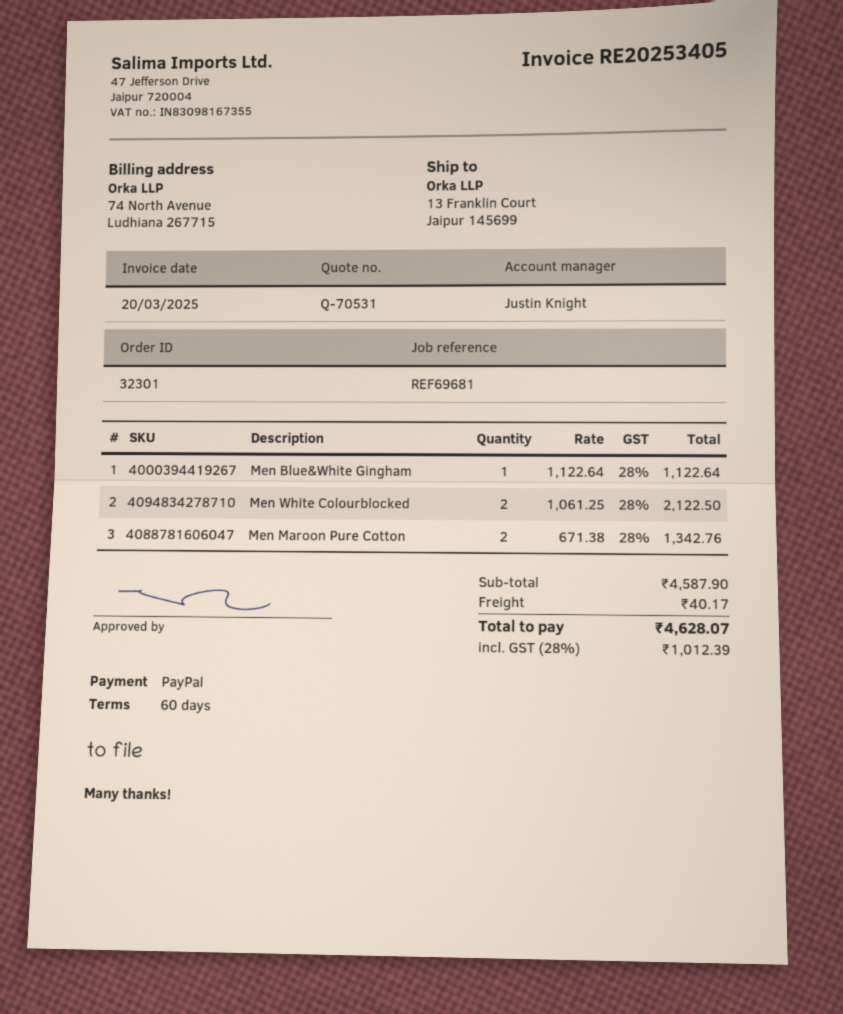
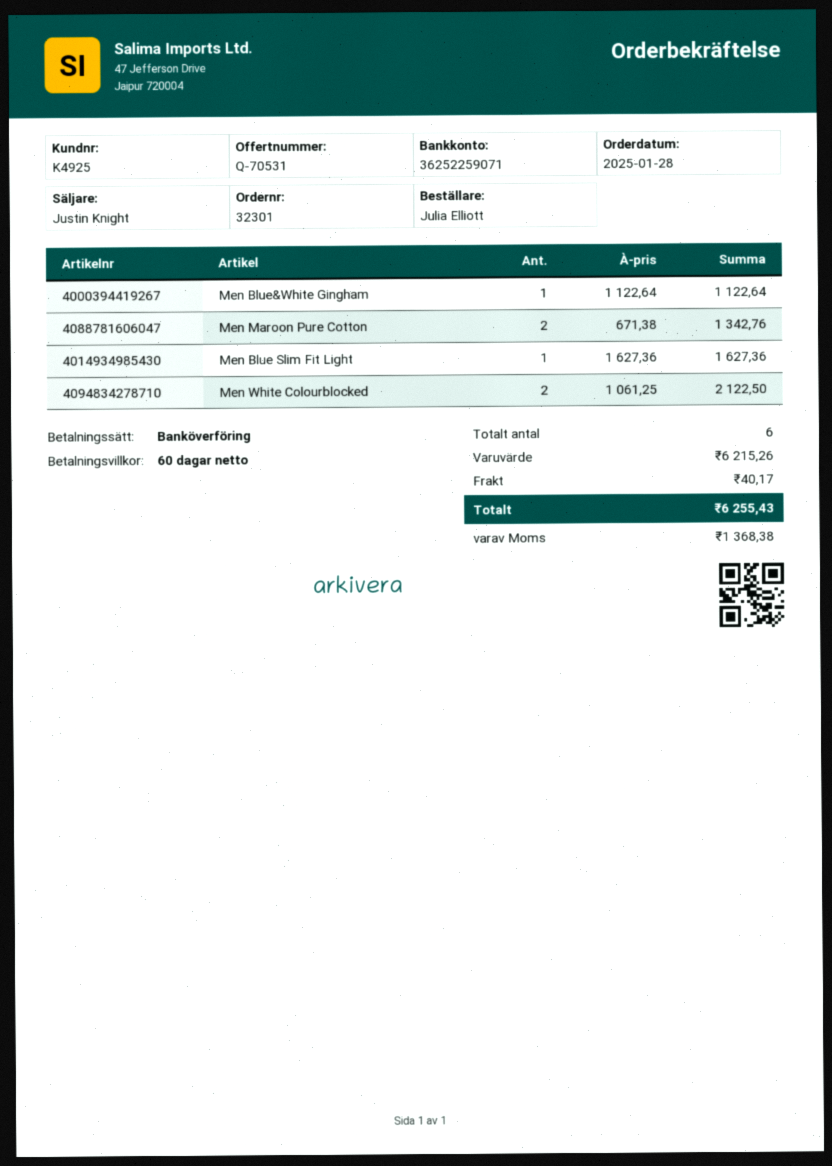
payment method: PayPal -> bank transfer
Men Blue Slim Fit Light: none -> 1 x 1627.36 = 1627.36
subtotal: 4587.90 -> 6215.26
tax: 1012.39 -> 1368.38
total: 4628.07 -> 6255.43

